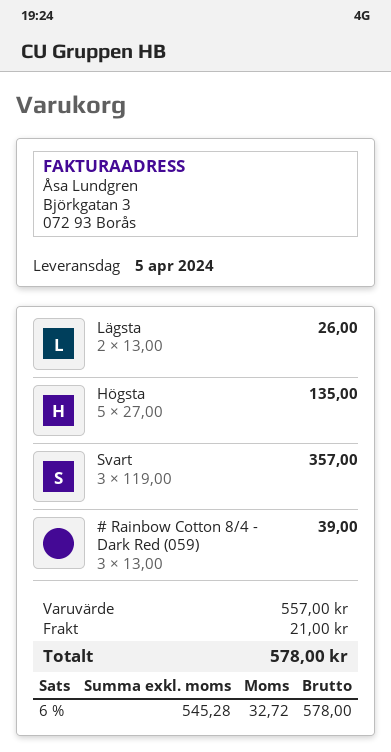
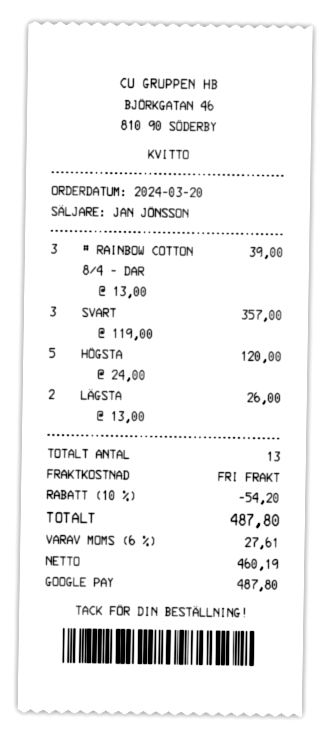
Högsta: 5 x 27.00 = 135.00 -> 5 x 24.00 = 120.00
discount: none -> 10% = 54.20
shipping: 21.00 -> 0.00
net: 545.28 -> 460.19
tax: 6% = 32.72 -> 6% = 27.61
total: 578.00 -> 487.80

